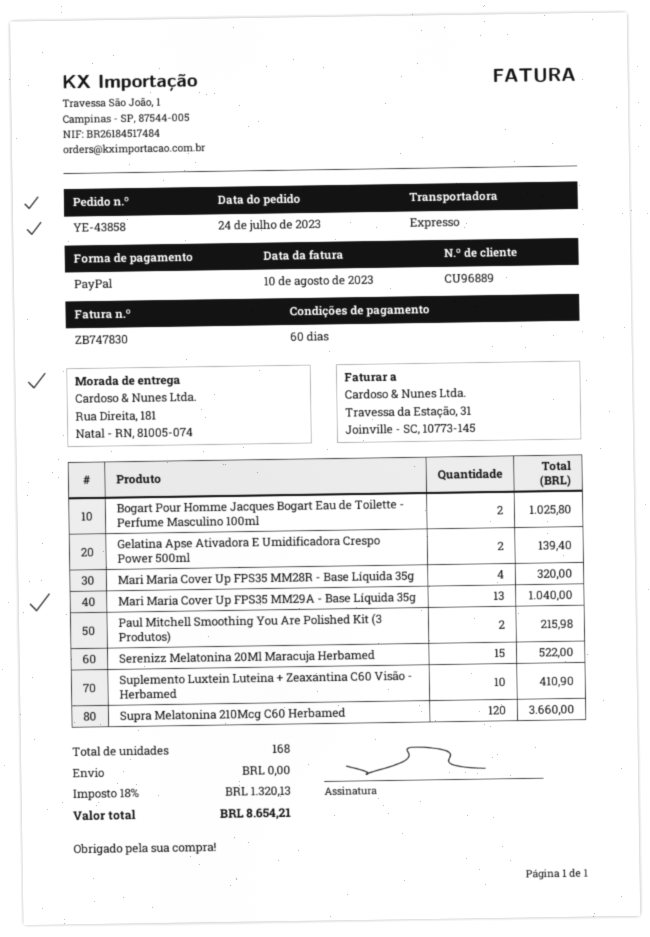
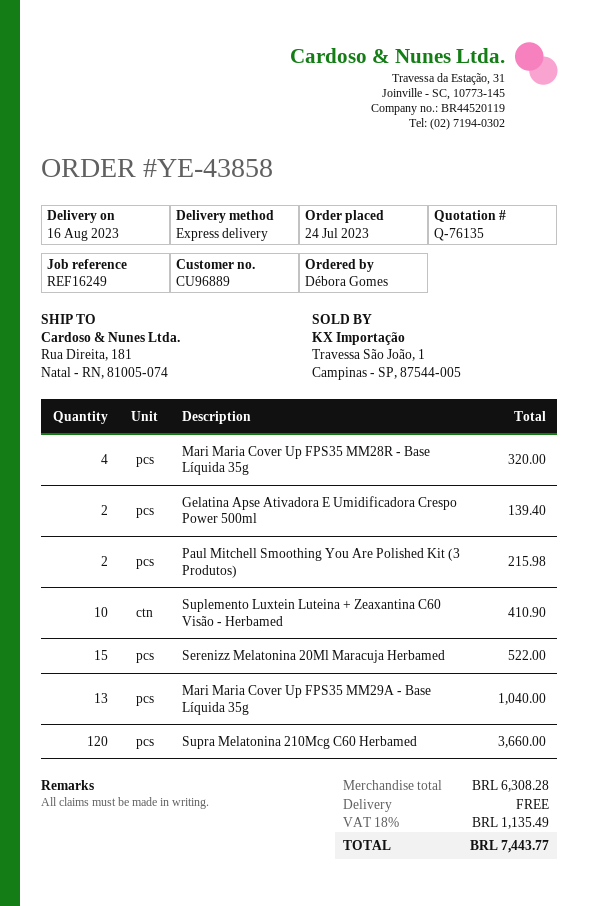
Bogart Pour Homme Jacques Bogart Eau de Toilette - Perfume Masculino 100ml: 2 for 1025.80 -> none
tax: 18% = 1320.13 -> 18% = 1135.49
total: 8654.21 -> 7443.77

